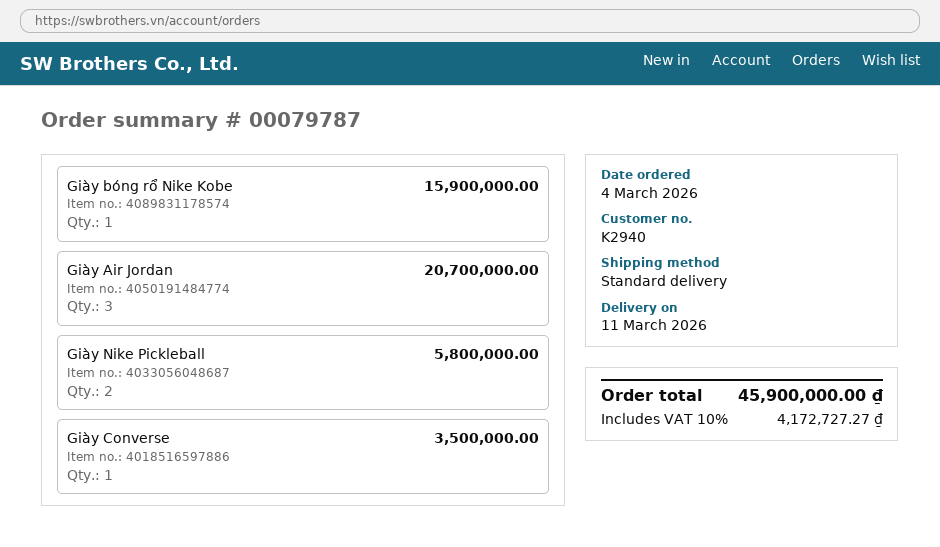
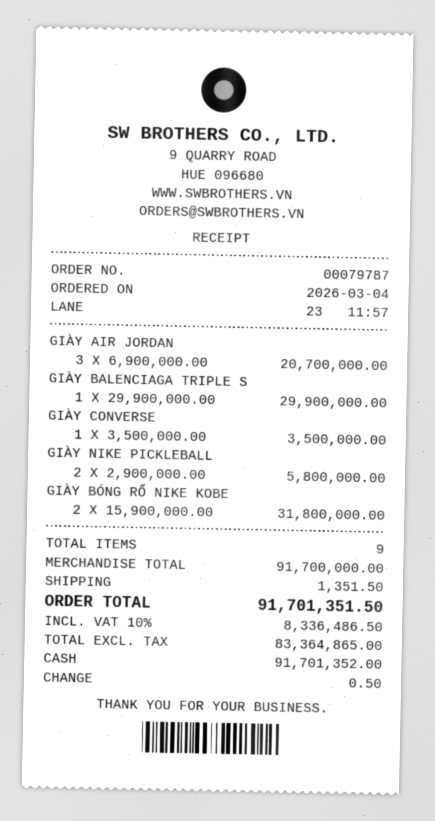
Giày bóng rổ Nike Kobe: 1 for 15900000.00 -> 2 for 31800000.00
GIÀY BALENCIAGA TRIPLE S: none -> 1 for 29900000.00
shipping: none -> 1351.50
tax: 10% = 4172727.27 -> 10% = 8336486.50
total: 45900000.00 -> 91701351.50

